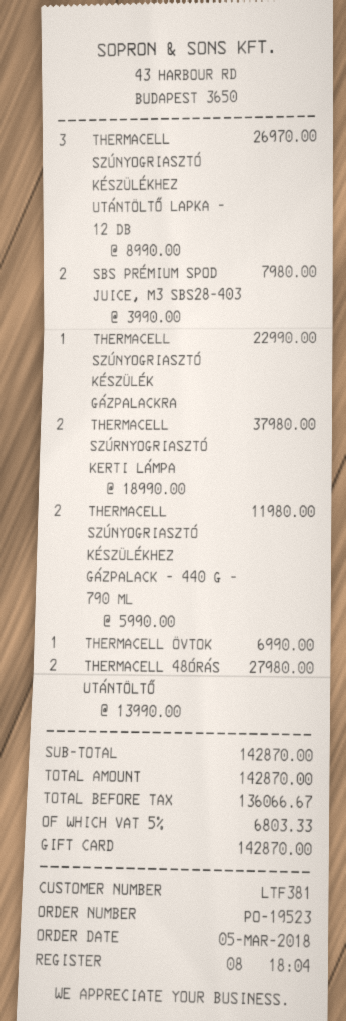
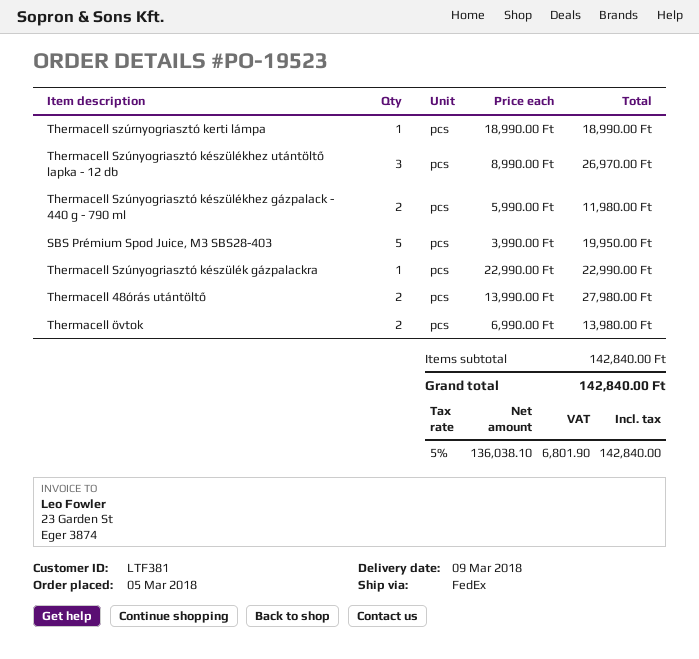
SBS PRÉMIUM SPOD JUICE, M3 SBS28-403: 2 x 3990.00 = 7980.00 -> 5 x 3990.00 = 19950.00
THERMACELL SZÚRNYOGRIASZTÓ KERTI LÁMPA: 2 x 18990.00 = 37980.00 -> 1 x 18990.00 = 18990.00
THERMACELL ÖVTOK: 1 x 6990.00 = 6990.00 -> 2 x 6990.00 = 13980.00
subtotal: 142870.00 -> 142840.00
net: 136066.67 -> 136038.10
tax: 5% = 6803.33 -> 5% = 6801.90
total: 142870.00 -> 142840.00

